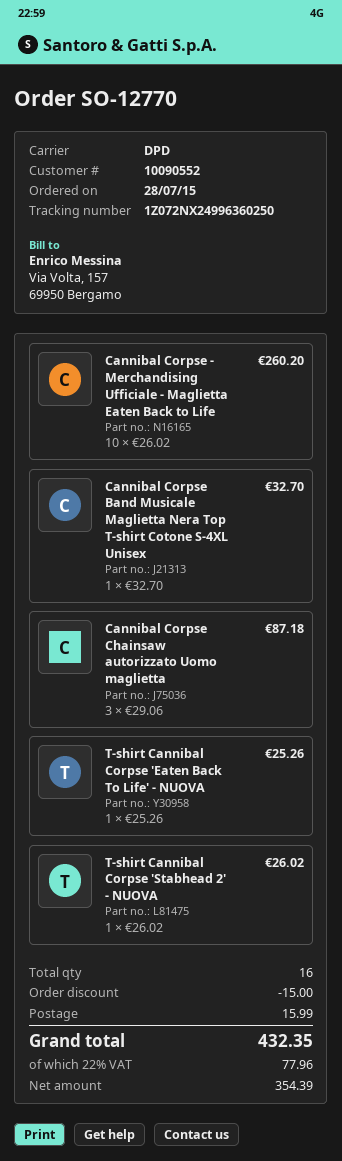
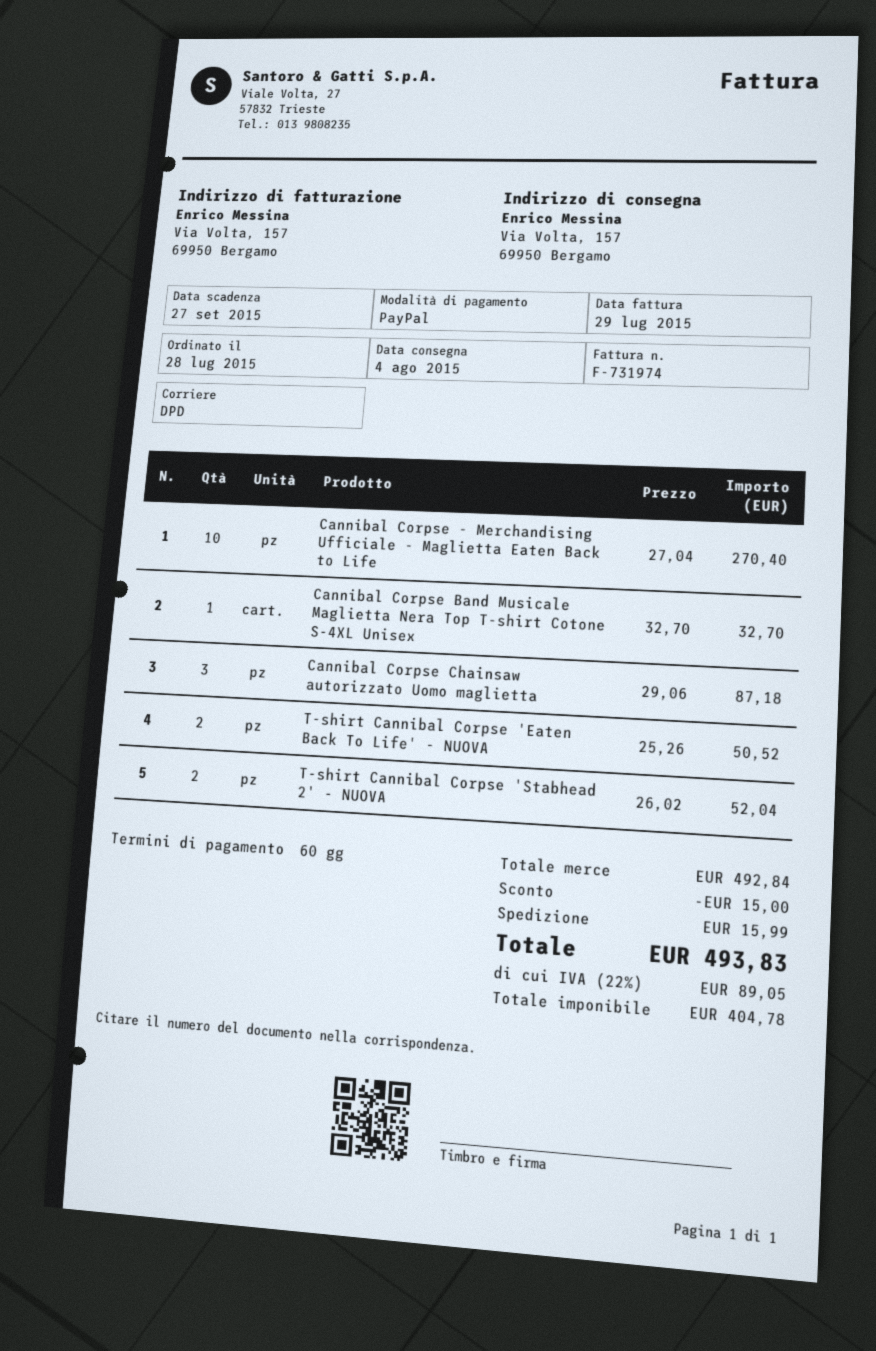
Cannibal Corpse - Merchandising Ufficiale - Maglietta Eaten Back to Life: 10 x 26.02 = 260.20 -> 10 x 27.04 = 270.40
T-shirt Cannibal Corpse 'Eaten Back To Life' - NUOVA: 1 x 25.26 = 25.26 -> 2 x 25.26 = 50.52
T-shirt Cannibal Corpse 'Stabhead 2' - NUOVA: 1 x 26.02 = 26.02 -> 2 x 26.02 = 52.04
net: 354.39 -> 404.78
tax: 22% = 77.96 -> 22% = 89.05
total: 432.35 -> 493.83

